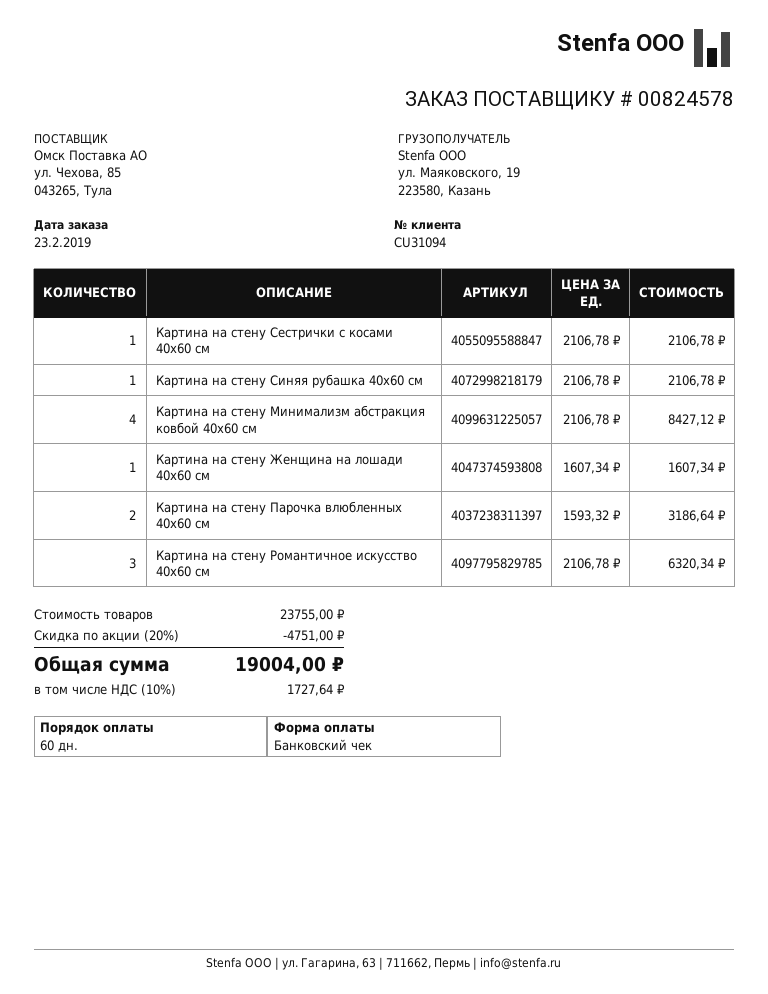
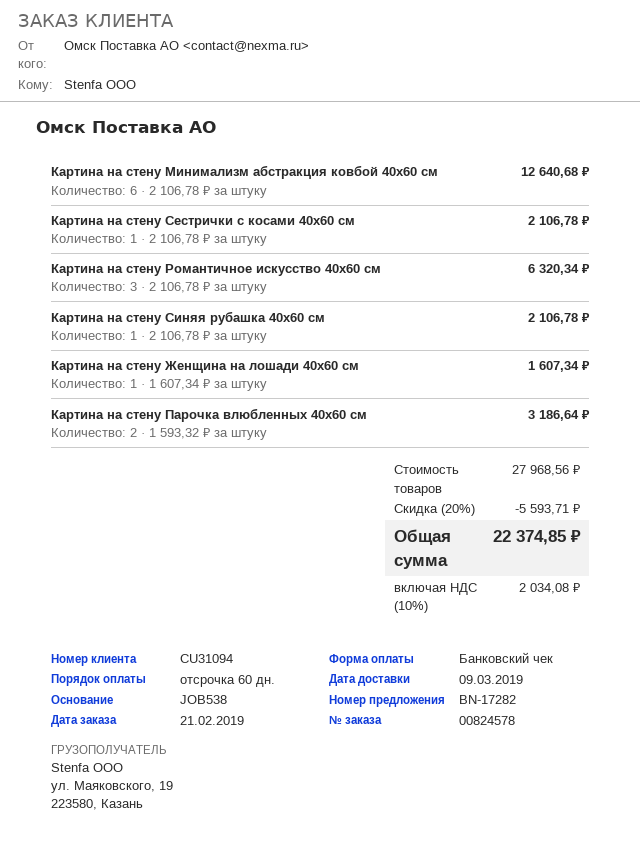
order date: 2019-02-23 -> 2019-02-21
Картина на стену Минимализм абстракция ковбой 40х60 см: 4 x 2106.78 = 8427.12 -> 6 x 2106.78 = 12640.68
subtotal: 23755.00 -> 27968.56
discount: 20% = 4751.00 -> 20% = 5593.71
tax: 10% = 1727.64 -> 10% = 2034.08
total: 19004.00 -> 22374.85

